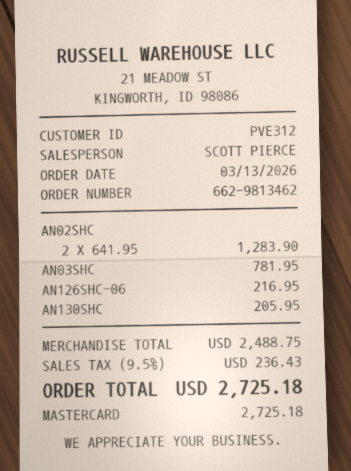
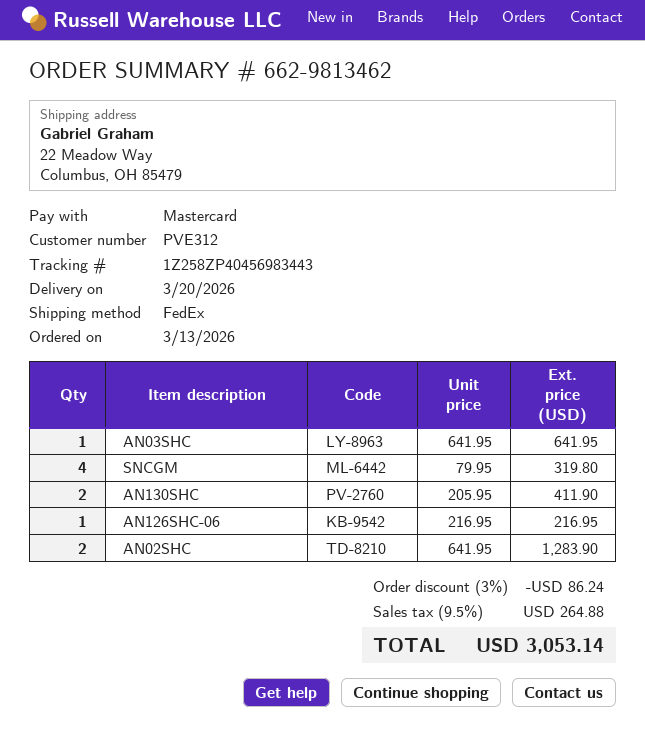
AN03SHC: 1 x 781.95 = 781.95 -> 1 x 641.95 = 641.95
AN130SHC: 1 x 205.95 = 205.95 -> 2 x 205.95 = 411.90
SNCGM: none -> 4 x 79.95 = 319.80
discount: none -> 3% = 86.24
tax: 9.5% = 236.43 -> 9.5% = 264.88
total: 2725.18 -> 3053.14

